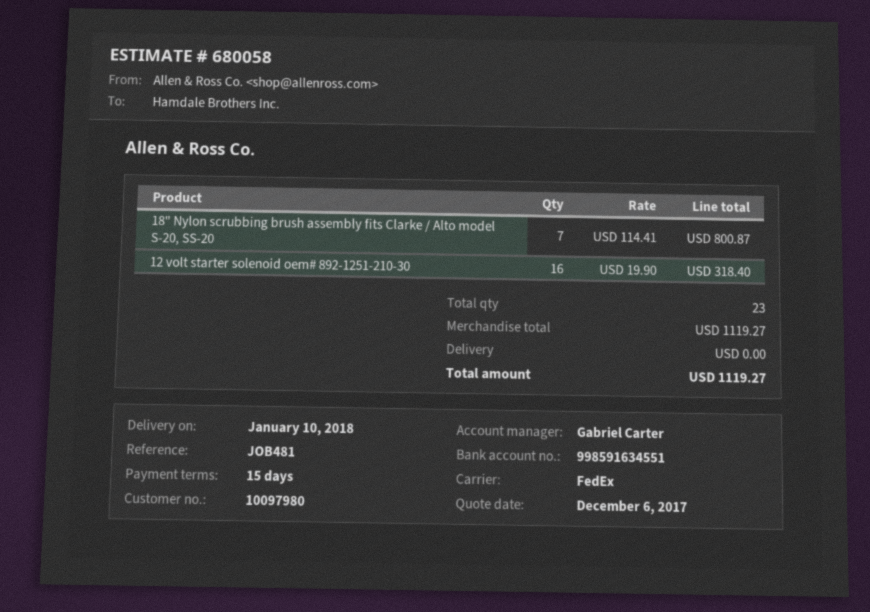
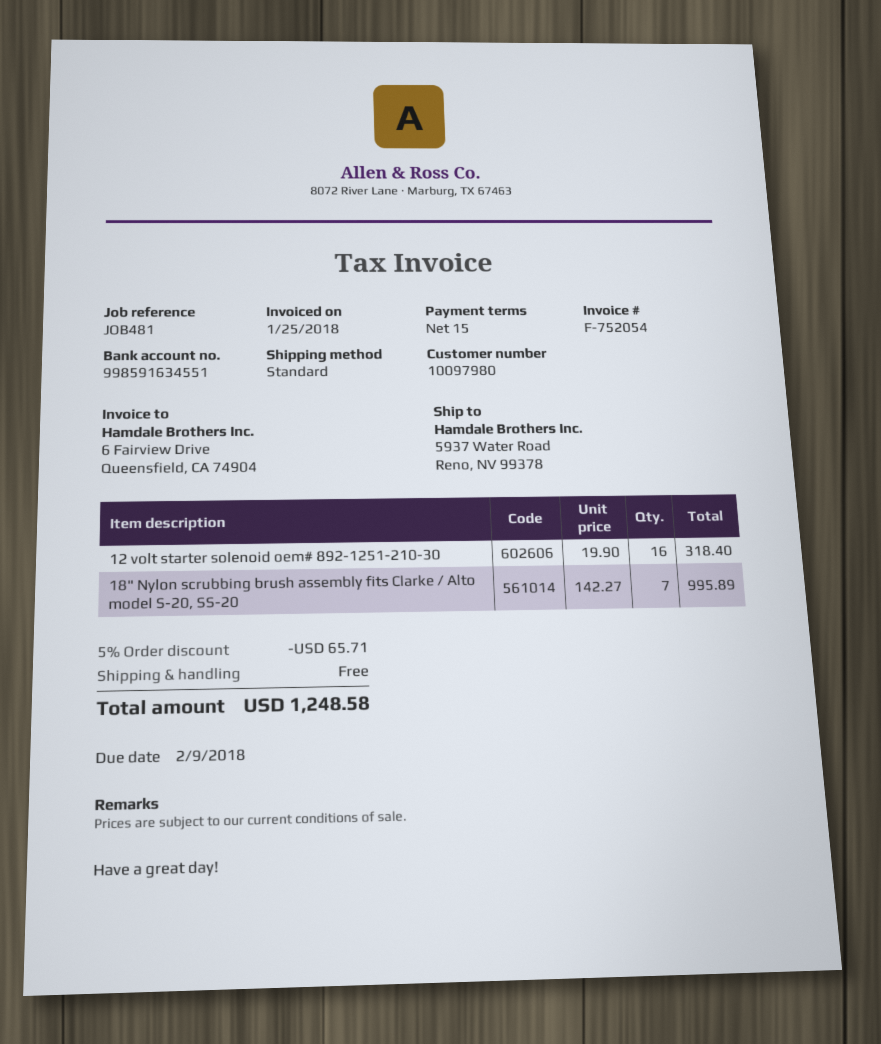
shipping method: FedEx -> standard
18" Nylon scrubbing brush assembly fits Clarke / Alto model S-20, SS-20: 7 x 114.41 = 800.87 -> 7 x 142.27 = 995.89
discount: none -> 5% = 65.71
total: 1119.27 -> 1248.58

